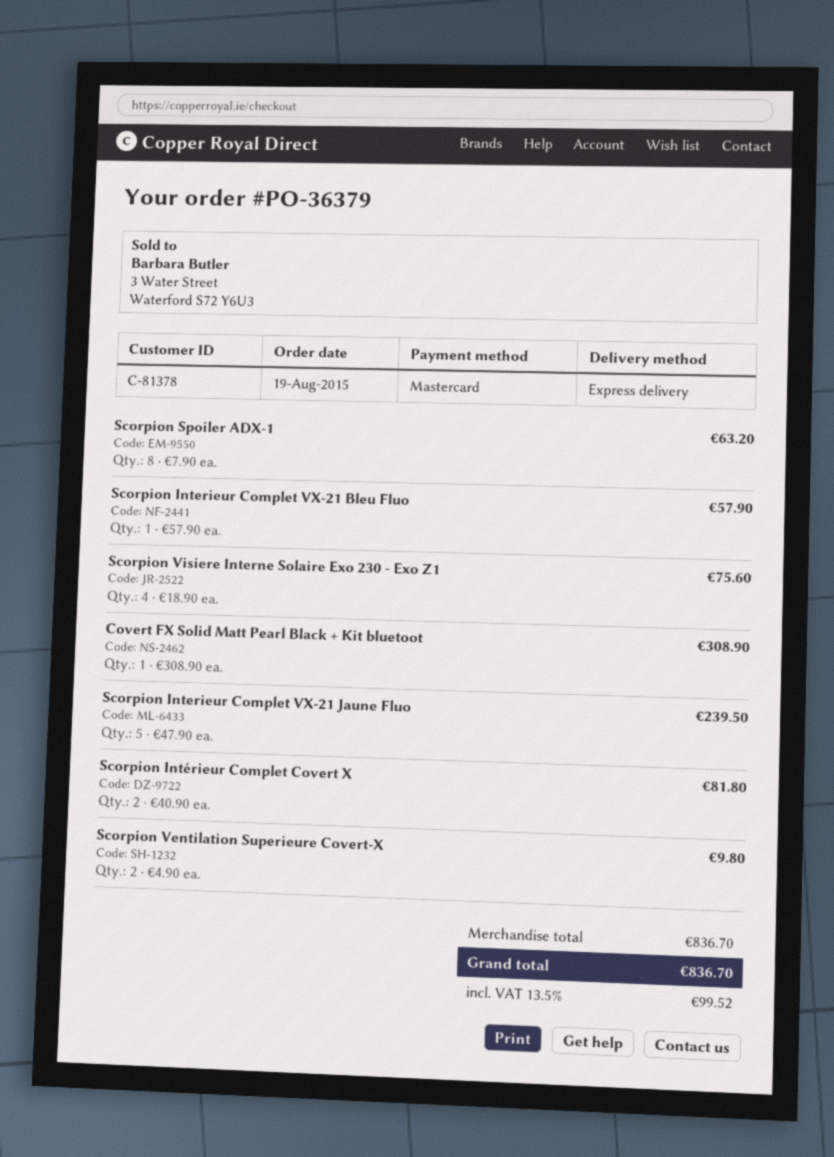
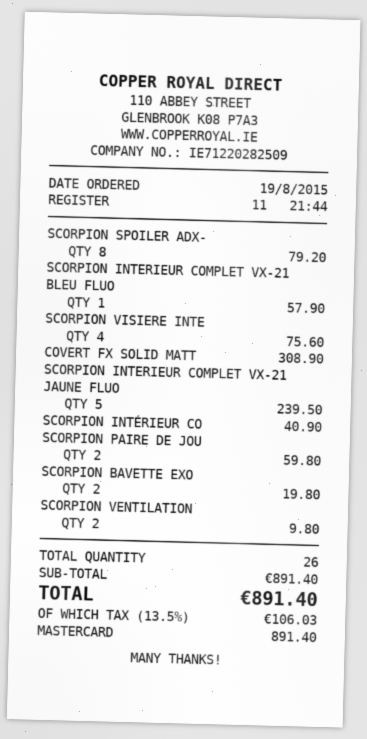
Scorpion Spoiler ADX-1: 8 for 63.20 -> 8 for 79.20
Scorpion Intérieur Complet Covert X: 2 for 81.80 -> 1 for 40.90
SCORPION PAIRE DE JOU: none -> 2 for 59.80
SCORPION BAVETTE EXO: none -> 2 for 19.80
subtotal: 836.70 -> 891.40
tax: 13.5% = 99.52 -> 13.5% = 106.03
total: 836.70 -> 891.40

